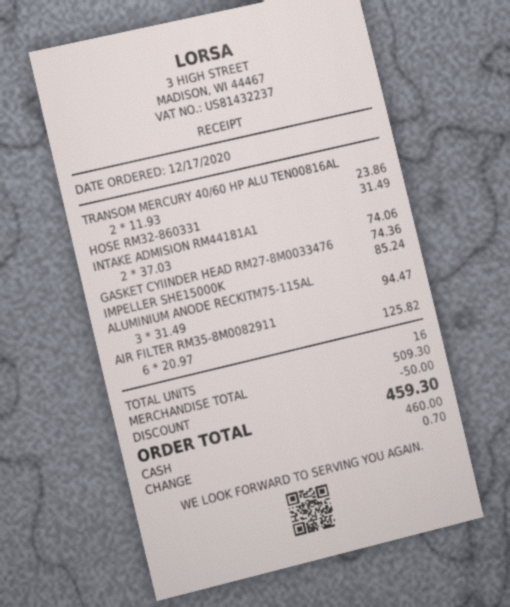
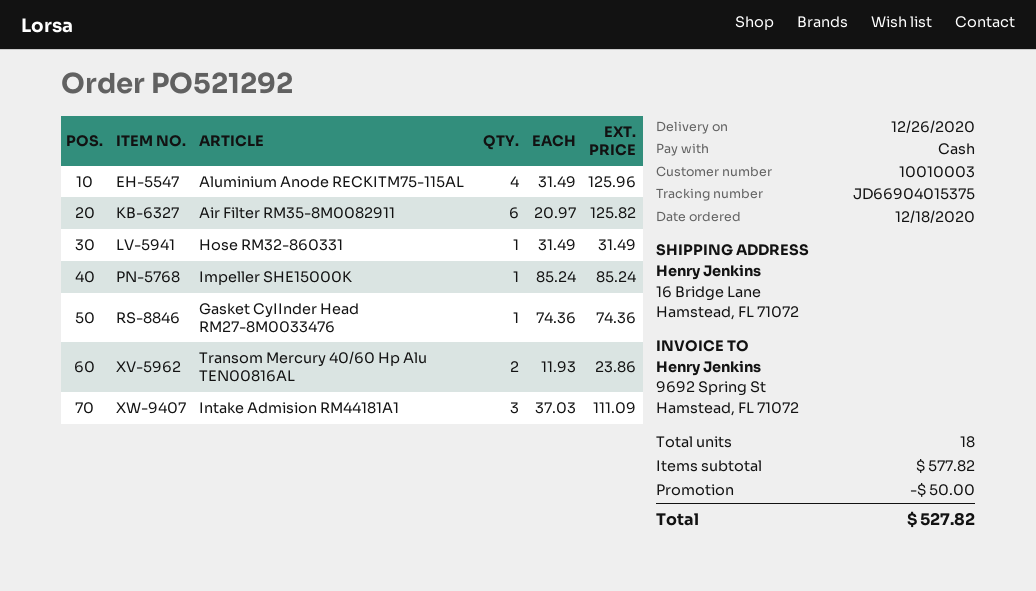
order date: 2020-12-17 -> 2020-12-18
INTAKE ADMISION RM44181A1: 2 x 37.03 = 74.06 -> 3 x 37.03 = 111.09
ALUMINIUM ANODE RECKITM75-115AL: 3 x 31.49 = 94.47 -> 4 x 31.49 = 125.96
total quantity: 16 -> 18
subtotal: 509.30 -> 577.82
total: 459.30 -> 527.82

